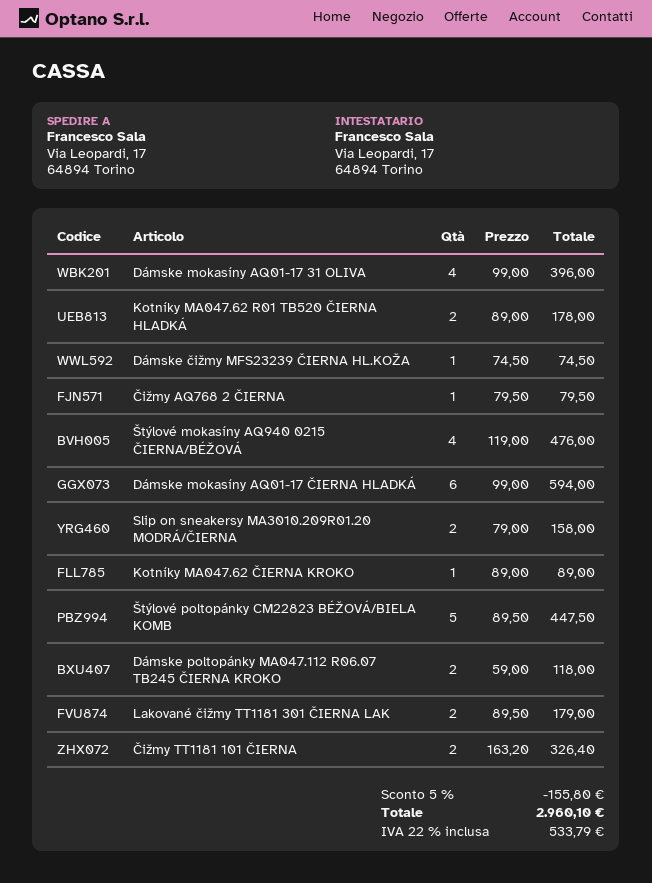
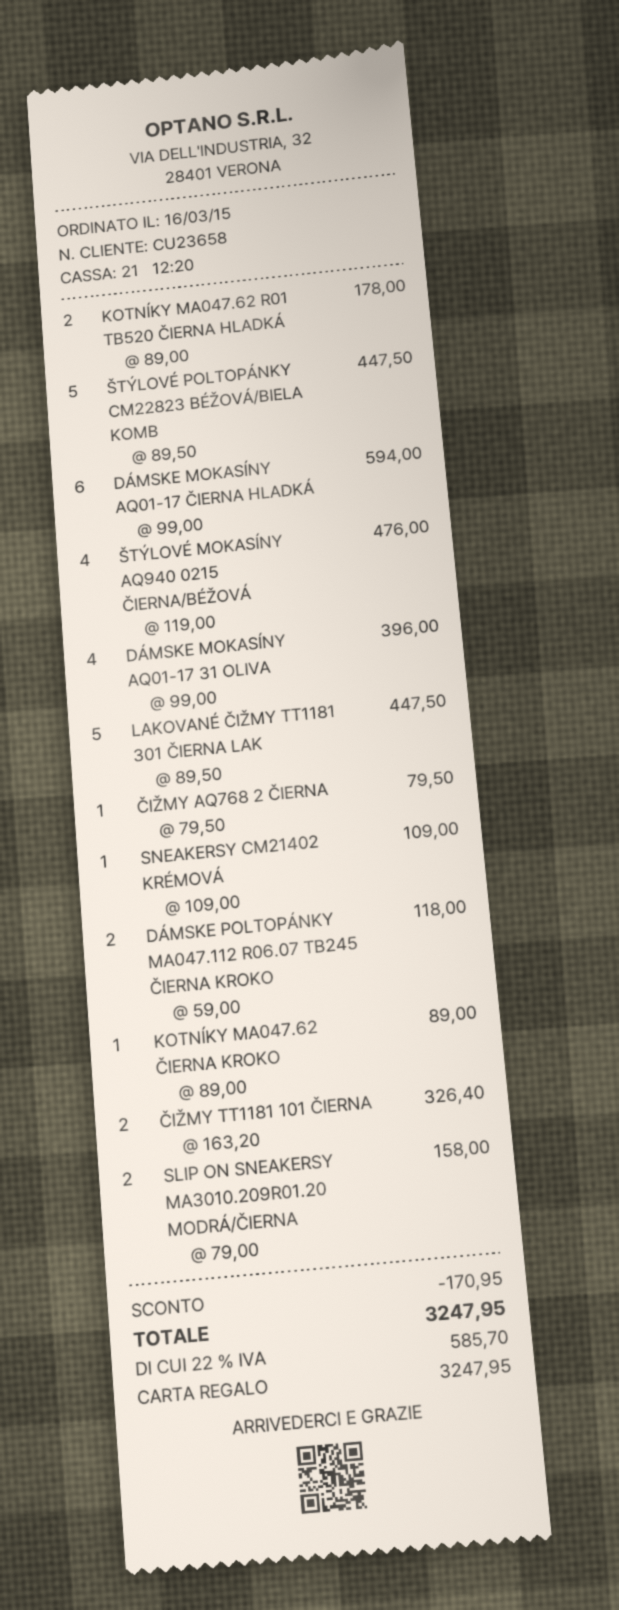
Dámske čižmy MFS23239 ČIERNA HL.KOŽA: 1 x 74.50 = 74.50 -> none
Lakované čižmy TT1181 301 ČIERNA LAK: 2 x 89.50 = 179.00 -> 5 x 89.50 = 447.50
SNEAKERSY CM21402 KRÉMOVÁ: none -> 1 x 109.00 = 109.00
discount: 155.80 -> 170.95
tax: 22% = 533.79 -> 22% = 585.70
total: 2960.10 -> 3247.95

